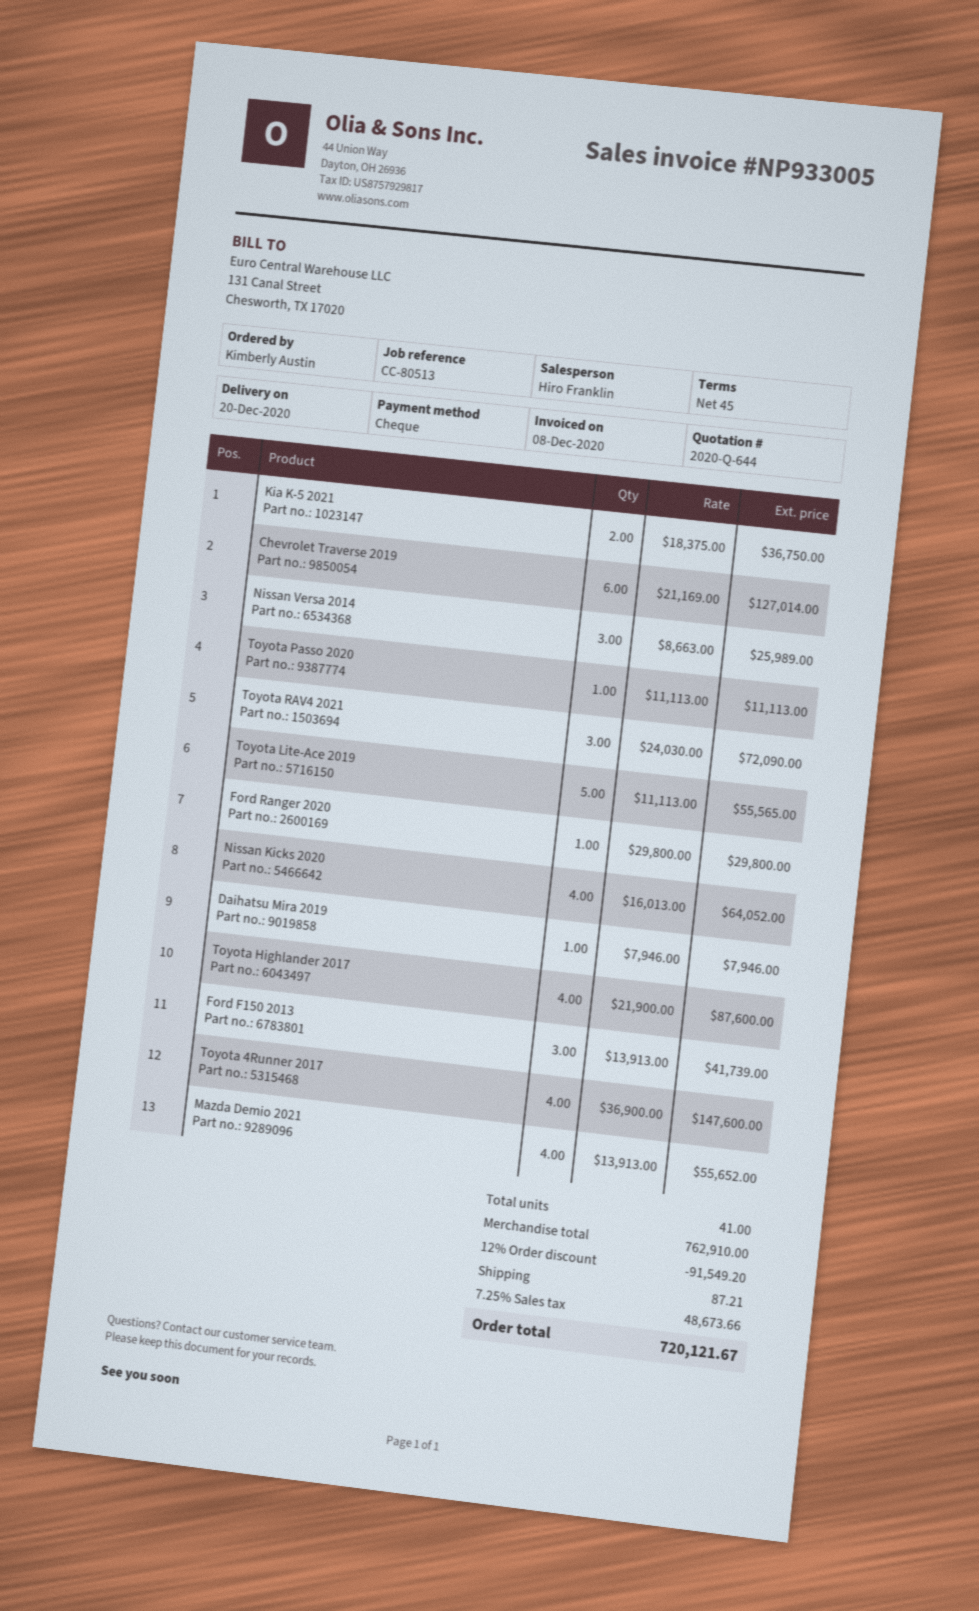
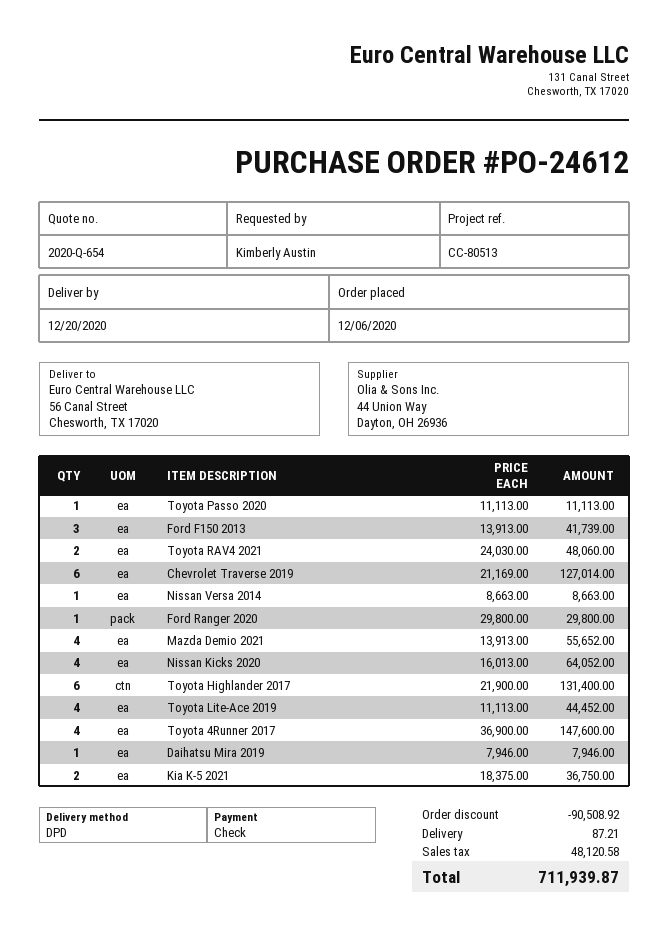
quote number: 2020-Q-644 -> 2020-Q-654
Nissan Versa 2014: 3 x 8663.00 = 25989.00 -> 1 x 8663.00 = 8663.00
Toyota RAV4 2021: 3 x 24030.00 = 72090.00 -> 2 x 24030.00 = 48060.00
Toyota Lite-Ace 2019: 5 x 11113.00 = 55565.00 -> 4 x 11113.00 = 44452.00
Toyota Highlander 2017: 4 x 21900.00 = 87600.00 -> 6 x 21900.00 = 131400.00
discount: 91549.20 -> 90508.92
tax: 48673.66 -> 48120.58
total: 720121.67 -> 711939.87

